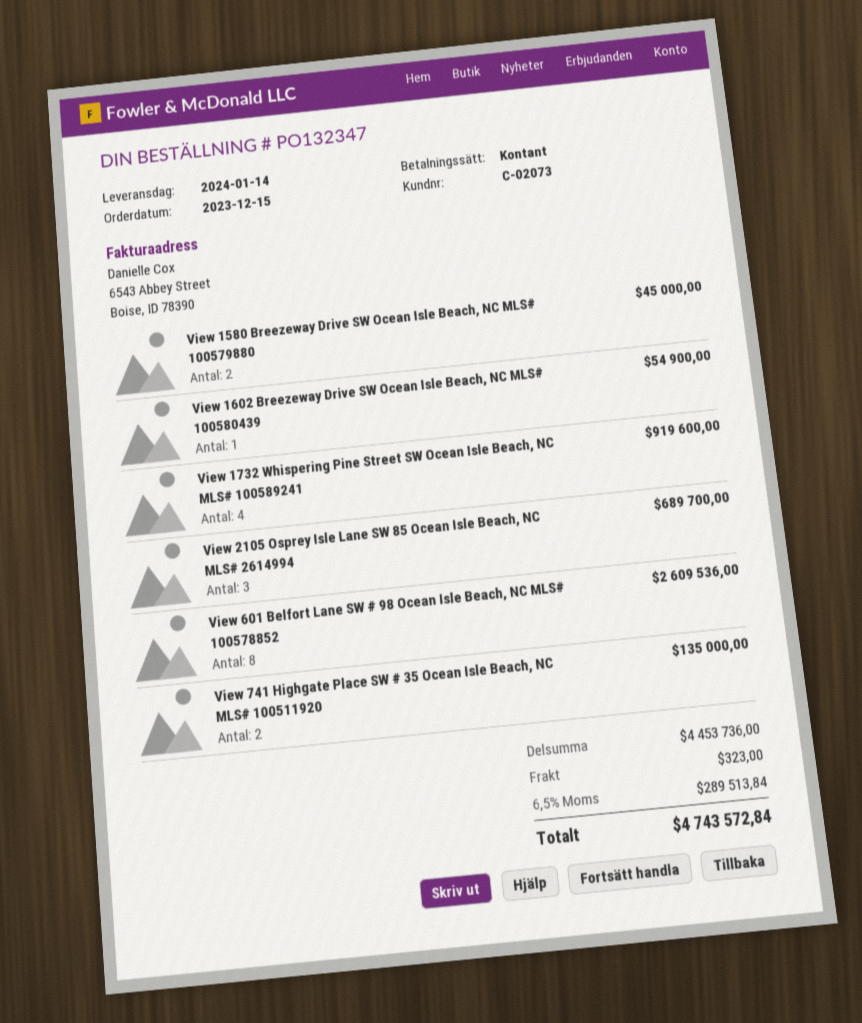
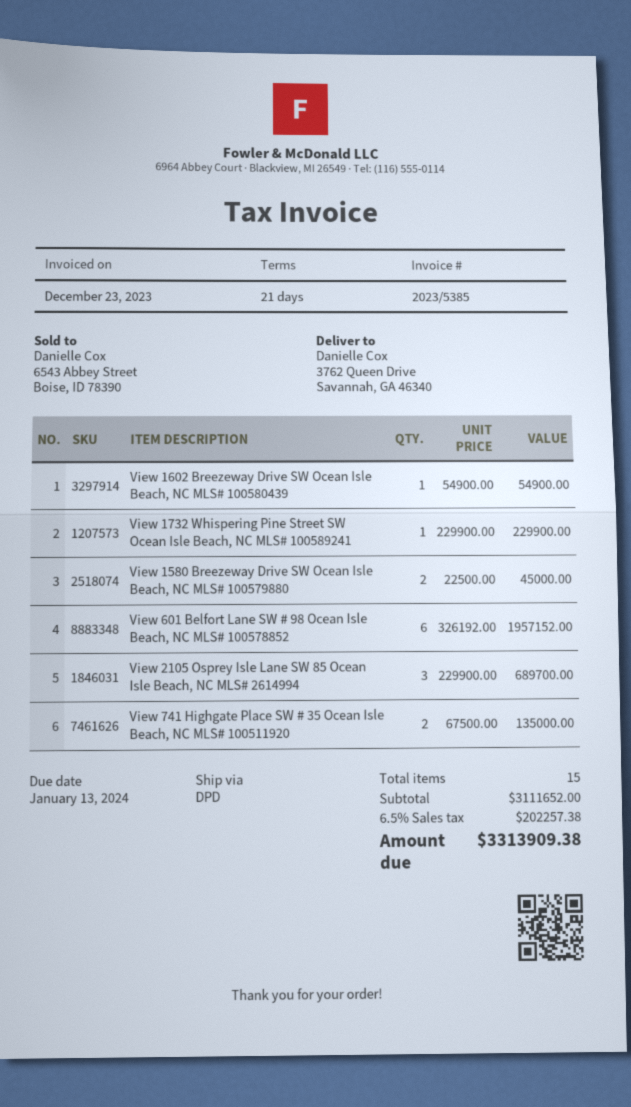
View 1732 Whispering Pine Street SW Ocean Isle Beach, NC MLS# 100589241: 4 for 919600.00 -> 1 for 229900.00
View 601 Belfort Lane SW # 98 Ocean Isle Beach, NC MLS# 100578852: 8 for 2609536.00 -> 6 for 1957152.00
subtotal: 4453736.00 -> 3111652.00
shipping: 323.00 -> none
tax: 6.5% = 289513.84 -> 6.5% = 202257.38
total: 4743572.84 -> 3313909.38

